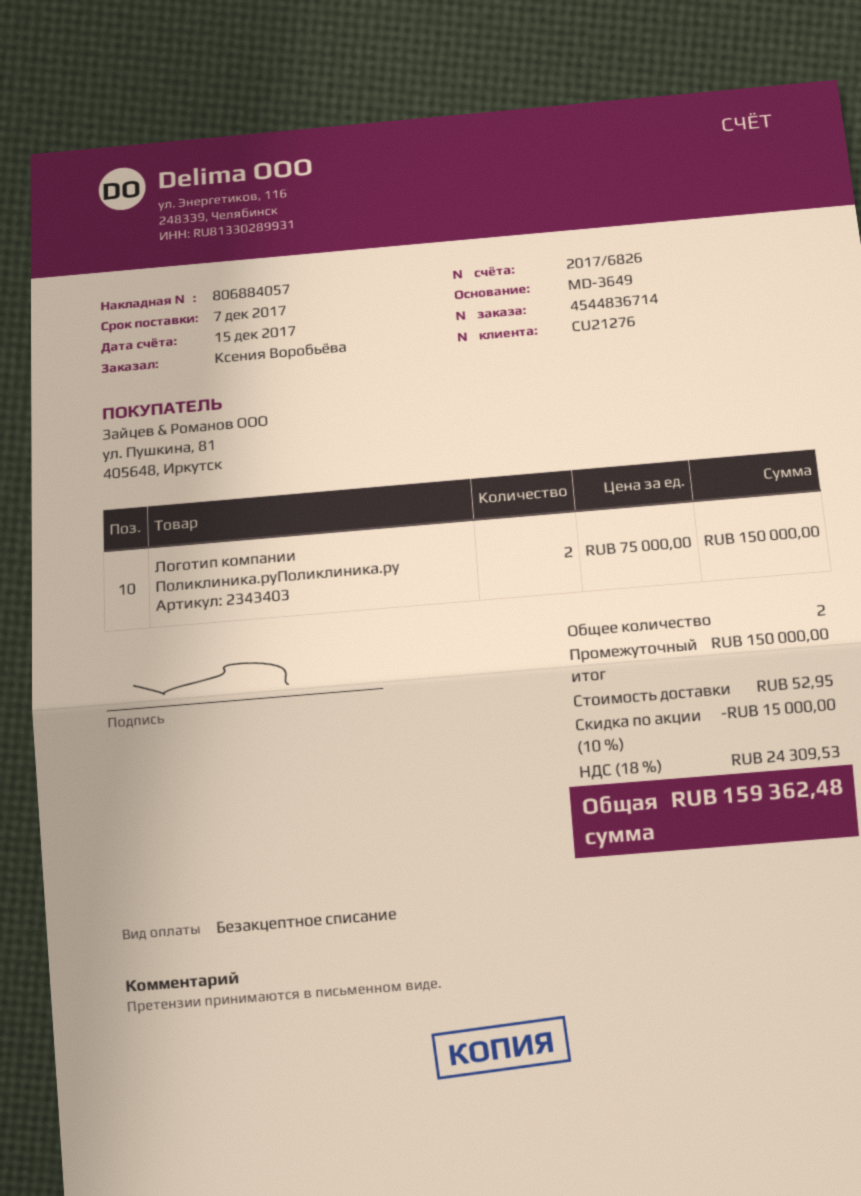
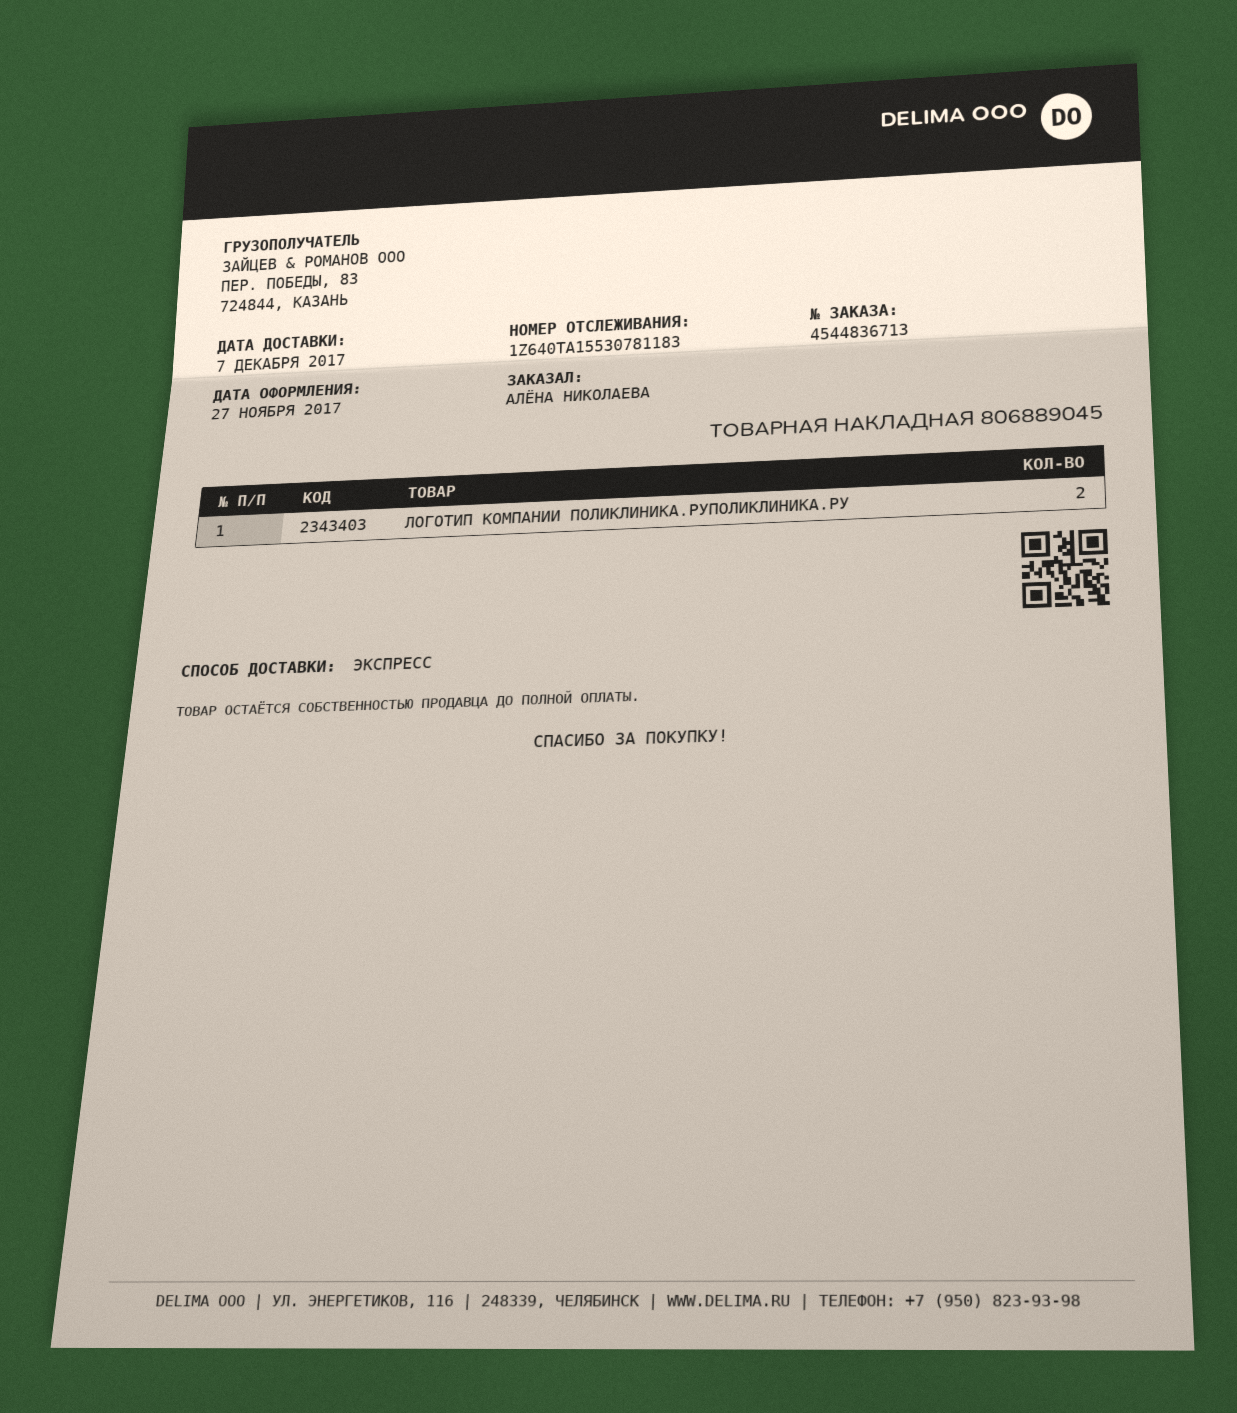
order number: 4544836714 -> 4544836713
delivery note number: 806884057 -> 806889045
ordered by: Ксения Воробьёва -> АЛЁНА НИКОЛАЕВА

